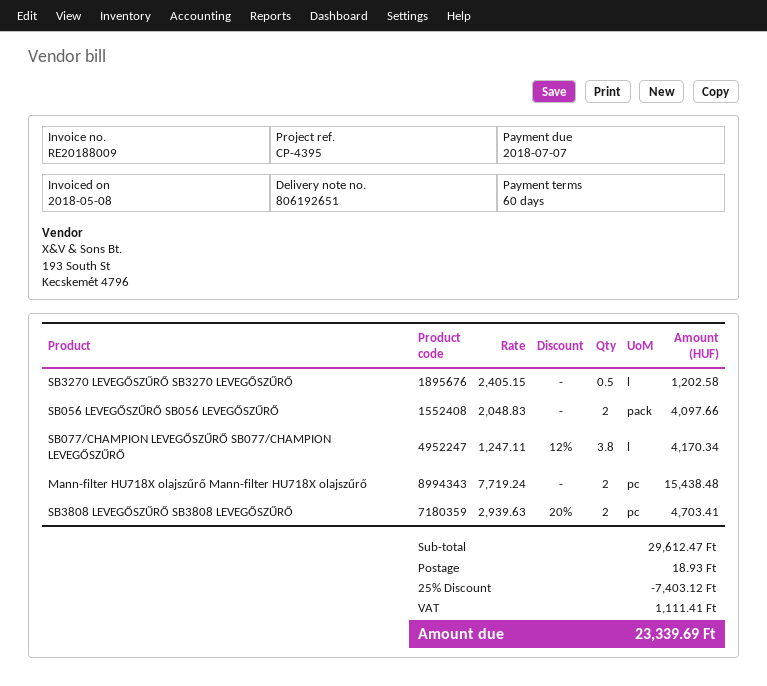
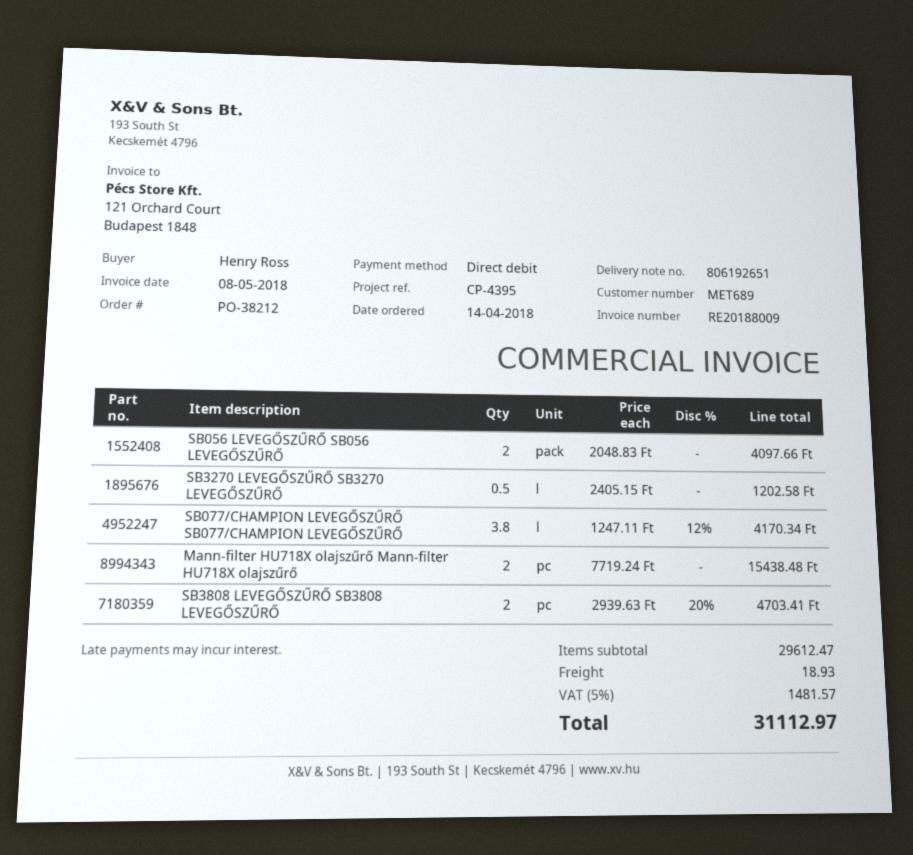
discount: 25% = 7403.12 -> none
tax: 1111.41 -> 1481.57
total: 23339.69 -> 31112.97

